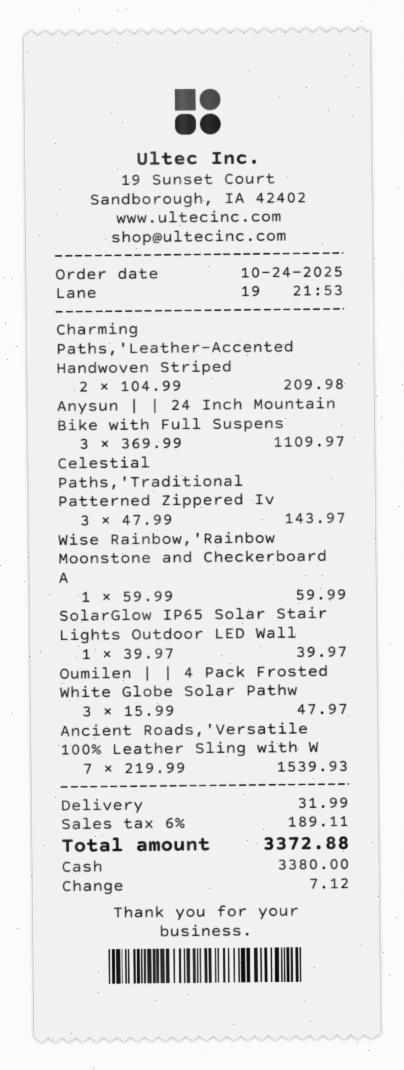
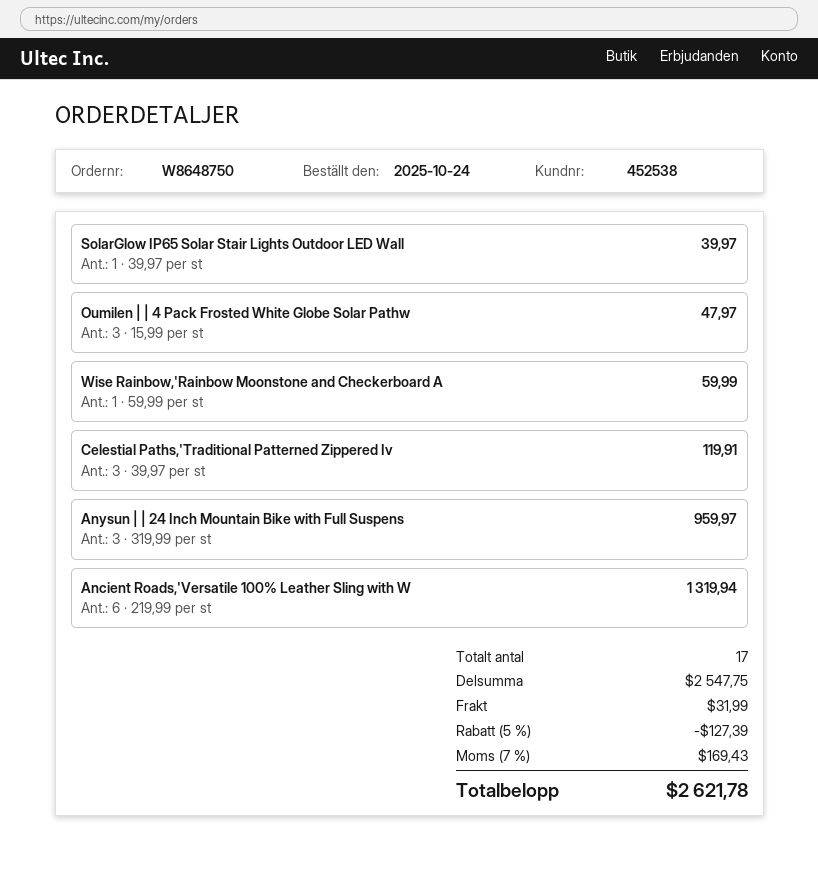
Charming Paths,'Leather-Accented Handwoven Striped: 2 x 104.99 = 209.98 -> none
Anysun | | 24 Inch Mountain Bike with Full Suspens: 3 x 369.99 = 1109.97 -> 3 x 319.99 = 959.97
Celestial Paths,'Traditional Patterned Zippered Iv: 3 x 47.99 = 143.97 -> 3 x 39.97 = 119.91
Ancient Roads,'Versatile 100% Leather Sling with W: 7 x 219.99 = 1539.93 -> 6 x 219.99 = 1319.94
discount: none -> 5% = 127.39
tax: 6% = 189.11 -> 7% = 169.43
total: 3372.88 -> 2621.78

